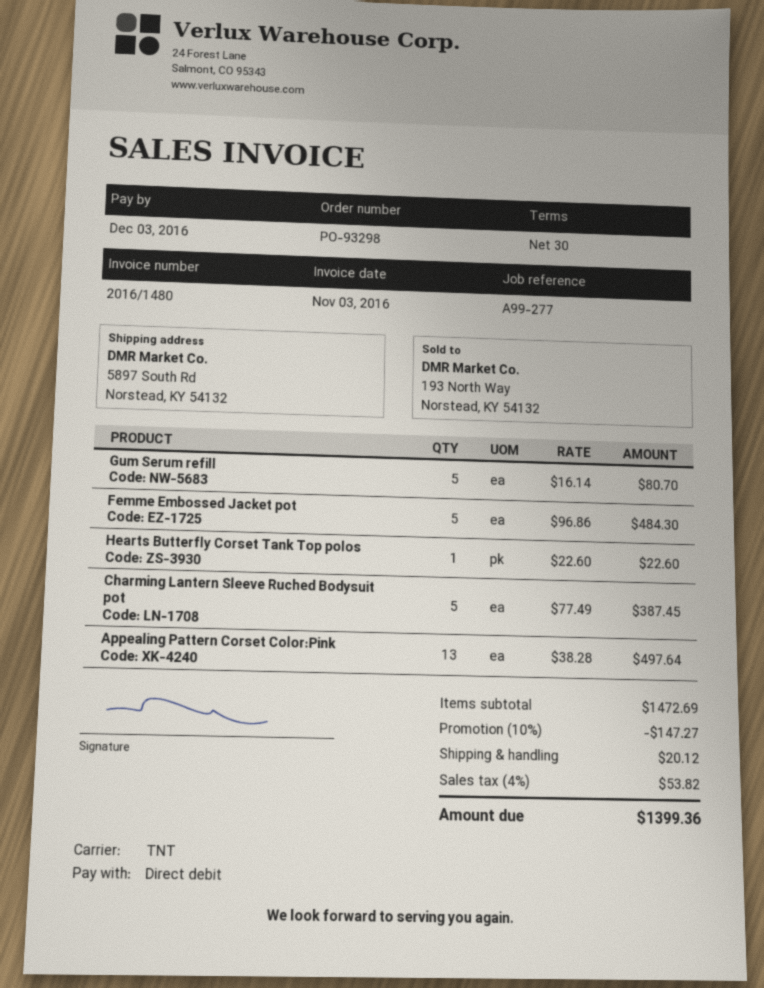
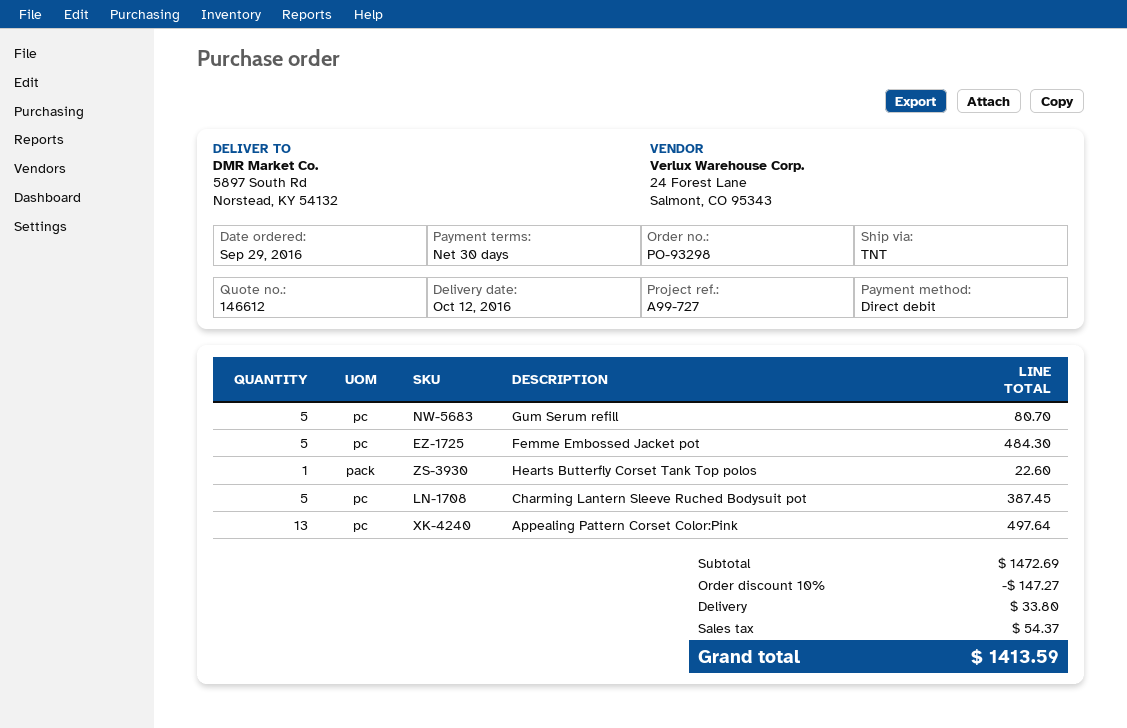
reference: A99-277 -> A99-727
shipping: 20.12 -> 33.80
tax: 53.82 -> 54.37
total: 1399.36 -> 1413.59

